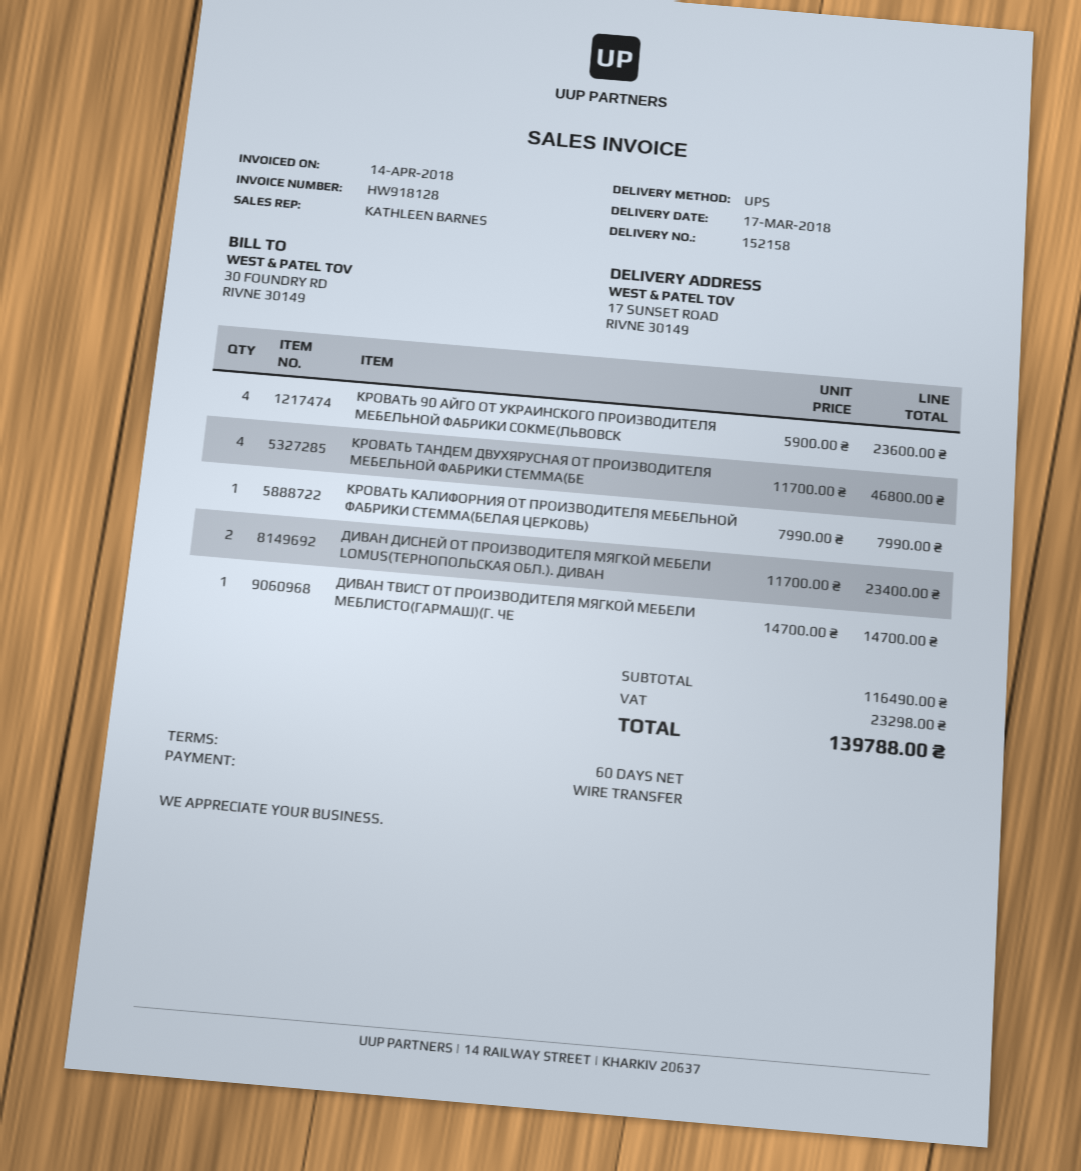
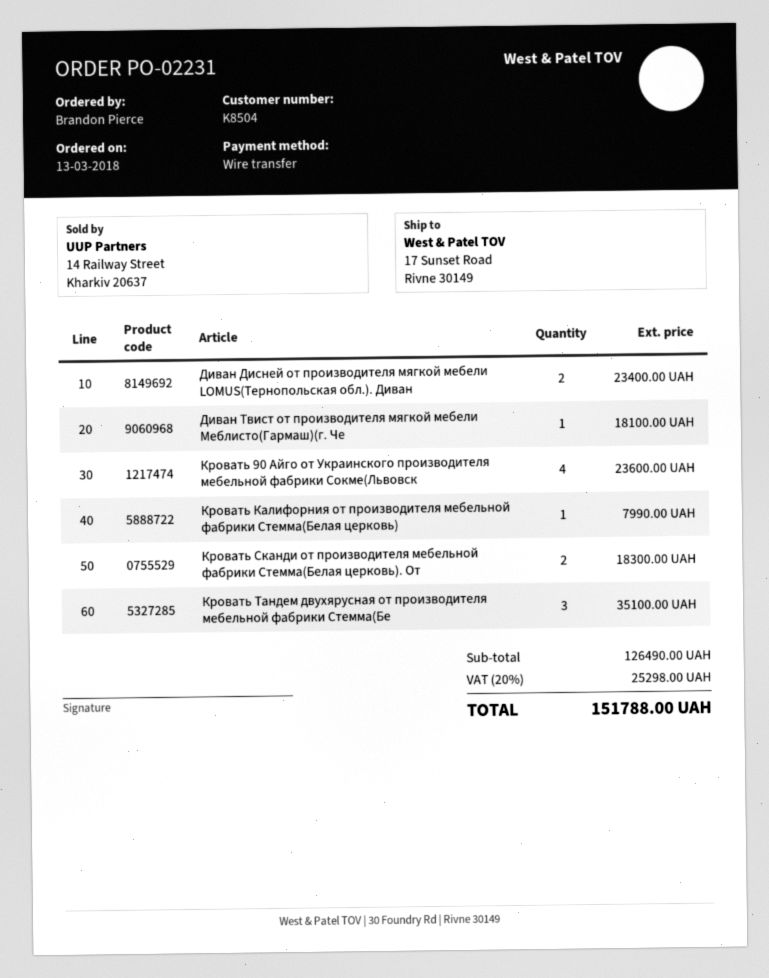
КРОВАТЬ ТАНДЕМ ДВУХЯРУСНАЯ ОТ ПРОИЗВОДИТЕЛЯ МЕБЕЛЬНОЙ ФАБРИКИ СТЕММА(БЕ: 4 for 46800.00 -> 3 for 35100.00
ДИВАН ТВИСТ ОТ ПРОИЗВОДИТЕЛЯ МЯГКОЙ МЕБЕЛИ МЕБЛИСТО(ГАРМАШ)(Г. ЧЕ: 1 for 14700.00 -> 1 for 18100.00
Кровать Сканди от производителя мебельной фабрики Стемма(Белая церковь). От: none -> 2 for 18300.00
subtotal: 116490.00 -> 126490.00
tax: 23298.00 -> 25298.00
total: 139788.00 -> 151788.00

